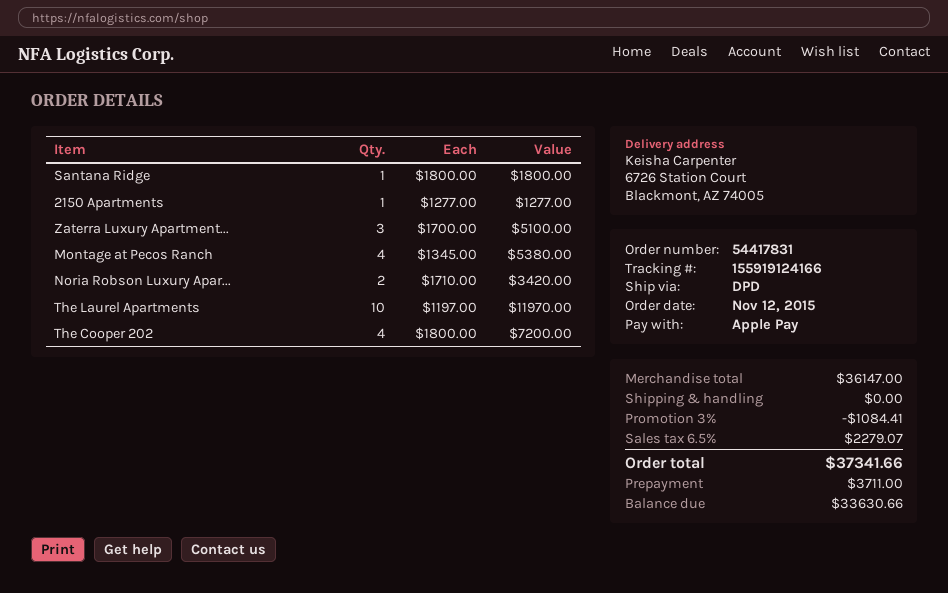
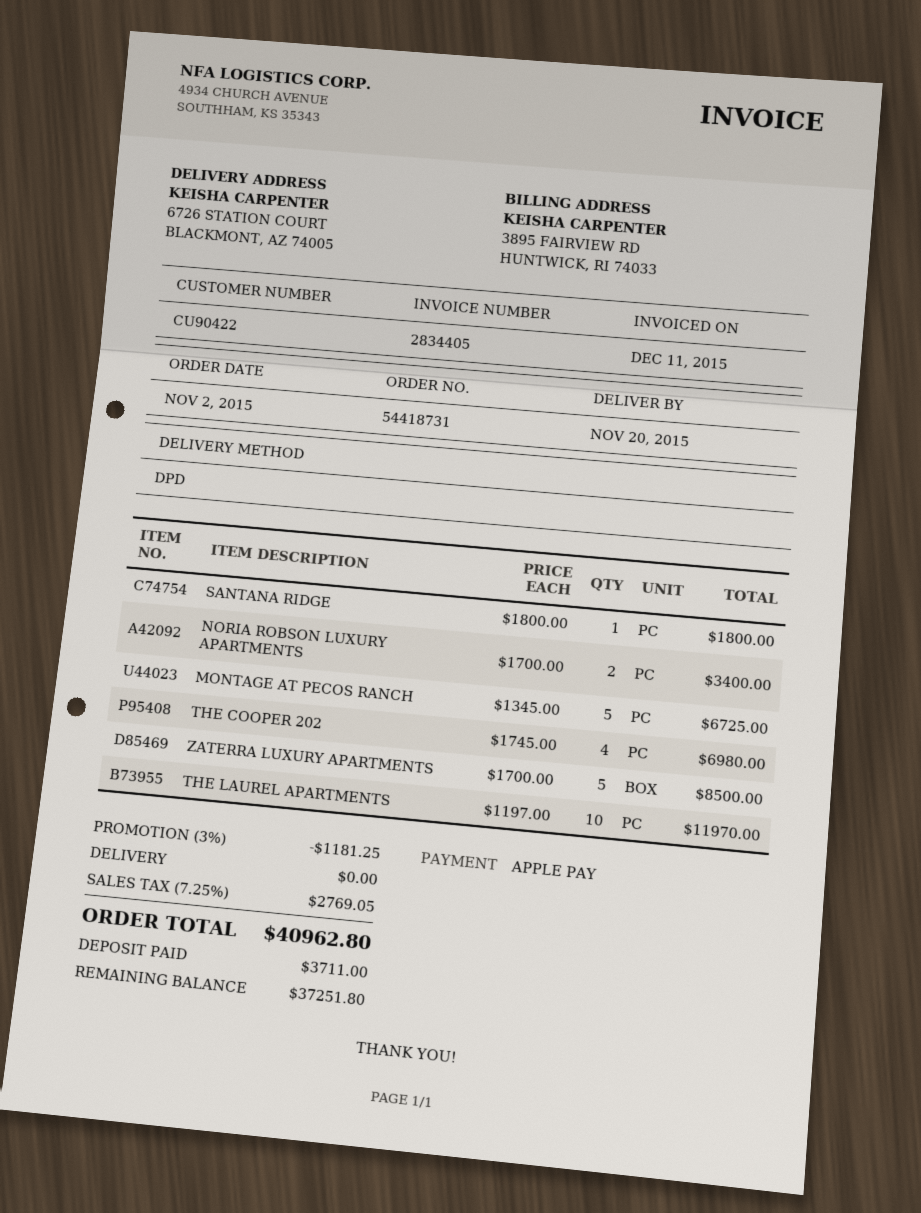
order number: 54417831 -> 54418731
order date: 2015-11-12 -> 2015-11-02
2150 Apartments: 1 x 1277.00 = 1277.00 -> none
Zaterra Luxury Apartment...: 3 x 1700.00 = 5100.00 -> 5 x 1700.00 = 8500.00
Montage at Pecos Ranch: 4 x 1345.00 = 5380.00 -> 5 x 1345.00 = 6725.00
Noria Robson Luxury Apar...: 2 x 1710.00 = 3420.00 -> 2 x 1700.00 = 3400.00
The Cooper 202: 4 x 1800.00 = 7200.00 -> 4 x 1745.00 = 6980.00
discount: 3% = 1084.41 -> 3% = 1181.25
tax: 6.5% = 2279.07 -> 7.25% = 2769.05
total: 37341.66 -> 40962.80
balance: 33630.66 -> 37251.80

